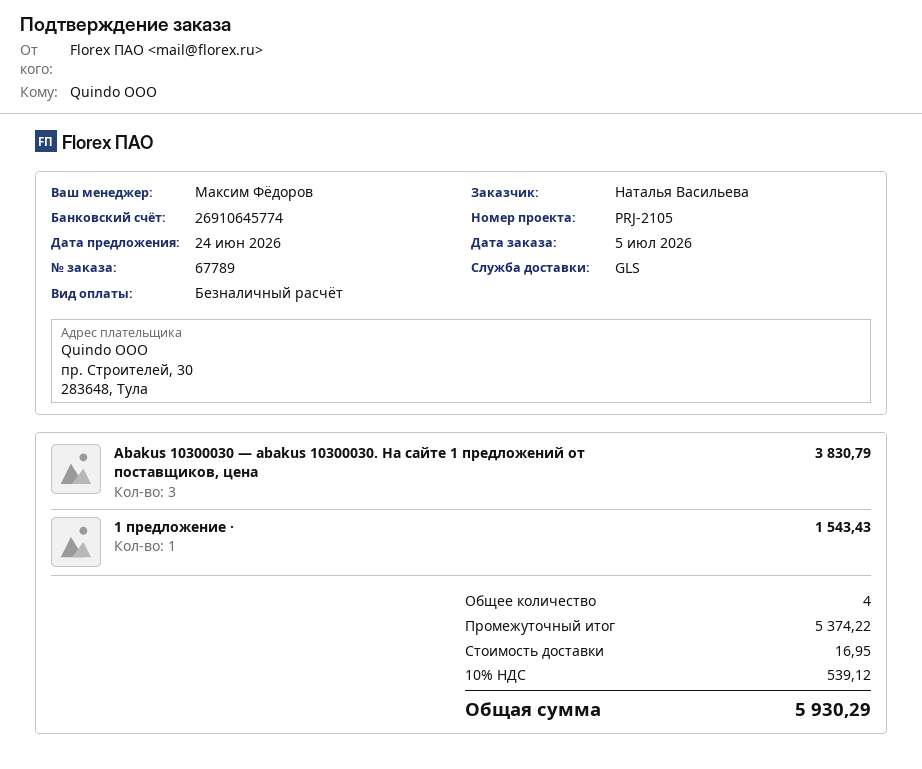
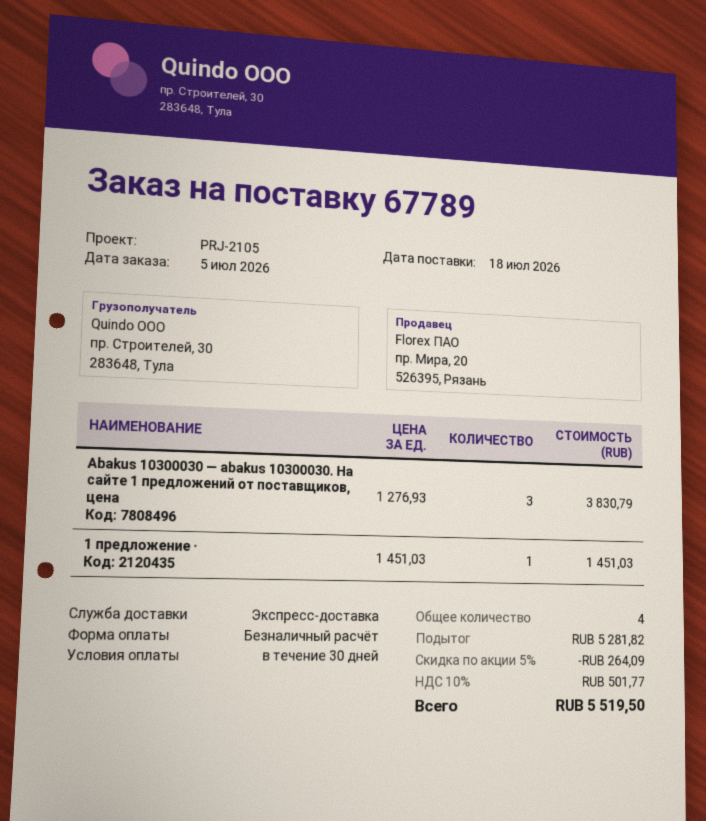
shipping method: GLS -> express
1 предложение ·: 1 for 1543.43 -> 1 for 1451.03
subtotal: 5374.22 -> 5281.82
discount: none -> 5% = 264.09
shipping: 16.95 -> none
tax: 10% = 539.12 -> 10% = 501.77
total: 5930.29 -> 5519.50

